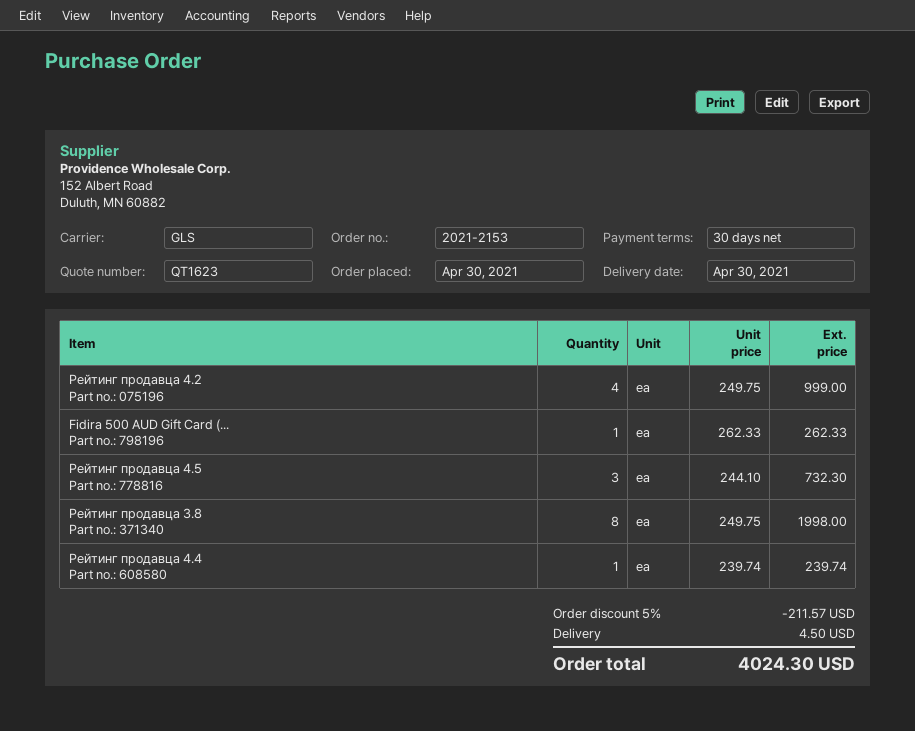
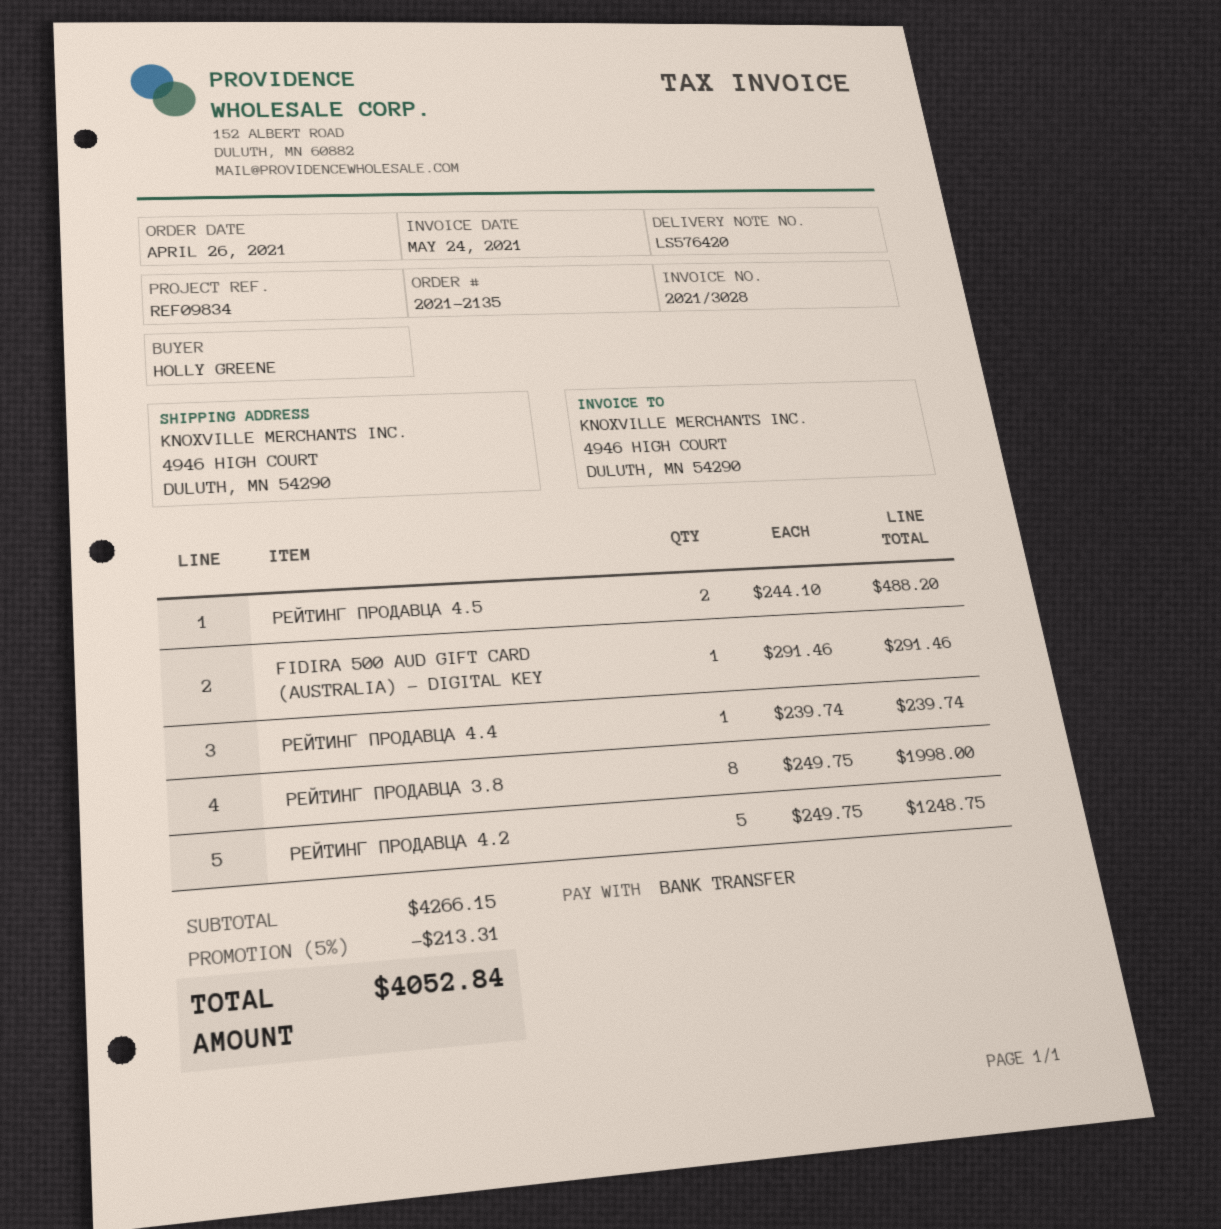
order number: 2021-2153 -> 2021-2135
order date: 2021-04-30 -> 2021-04-26
Рейтинг продавца 4.2: 4 x 249.75 = 999.00 -> 5 x 249.75 = 1248.75
Fidira 500 AUD Gift Card (...: 1 x 262.33 = 262.33 -> 1 x 291.46 = 291.46
Рейтинг продавца 4.5: 3 x 244.10 = 732.30 -> 2 x 244.10 = 488.20
discount: 5% = 211.57 -> 5% = 213.31
shipping: 4.50 -> none
total: 4024.30 -> 4052.84

